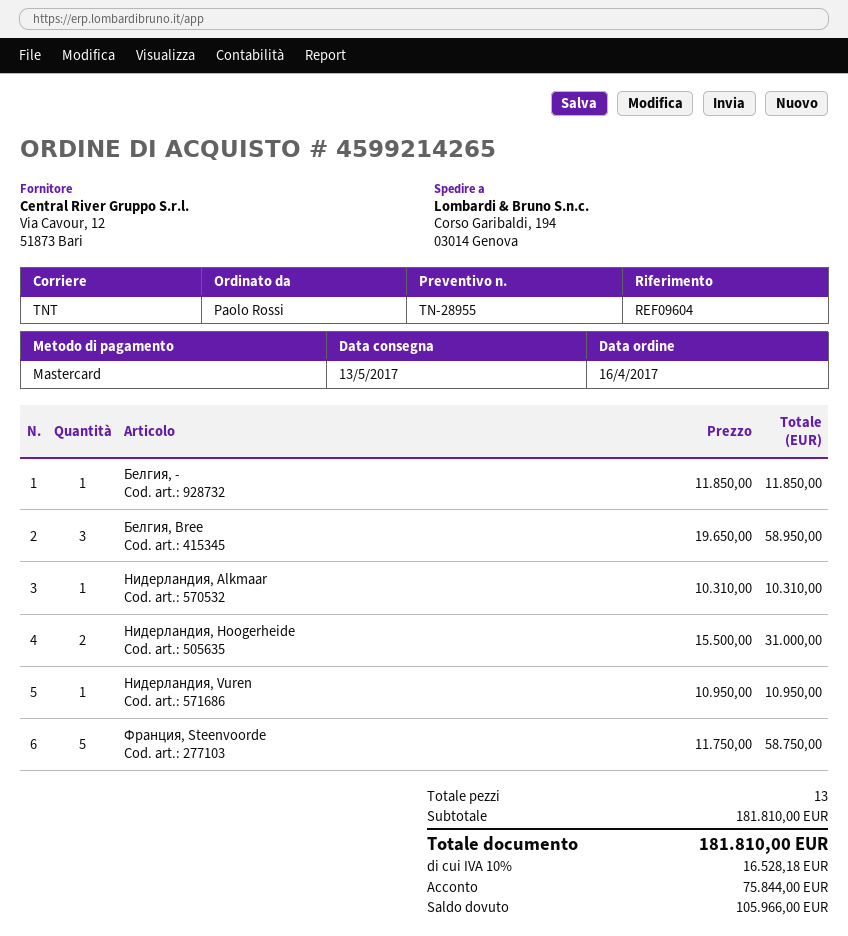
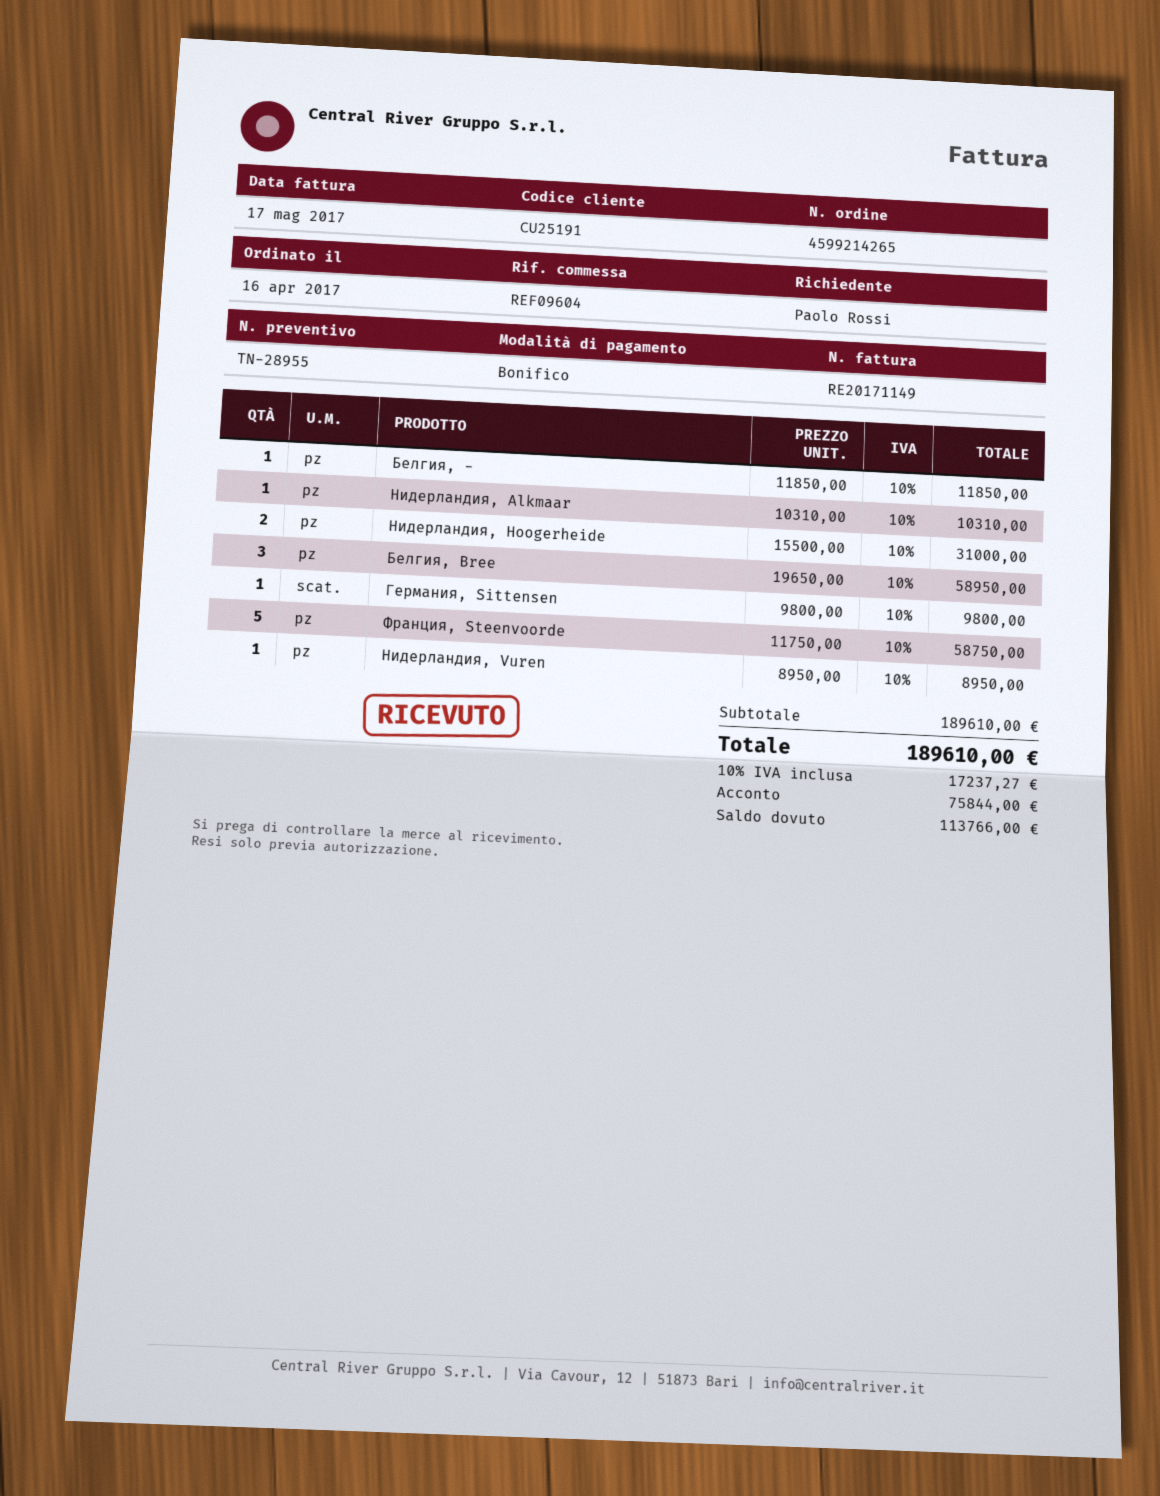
payment method: Mastercard -> bank transfer
Нидерландия, Vuren: 1 x 10950.00 = 10950.00 -> 1 x 8950.00 = 8950.00
Германия, Sittensen: none -> 1 x 9800.00 = 9800.00
subtotal: 181810.00 -> 189610.00
tax: 10% = 16528.18 -> 10% = 17237.27
total: 181810.00 -> 189610.00
balance: 105966.00 -> 113766.00

